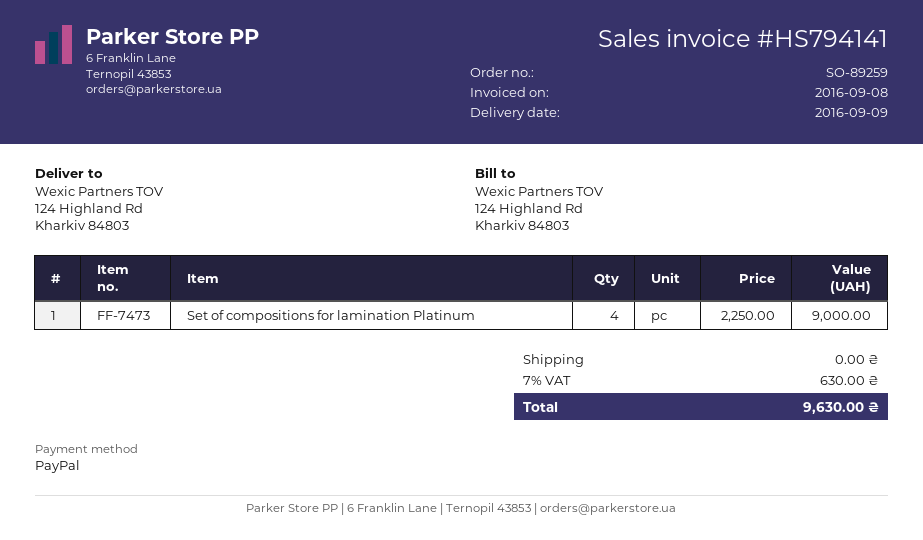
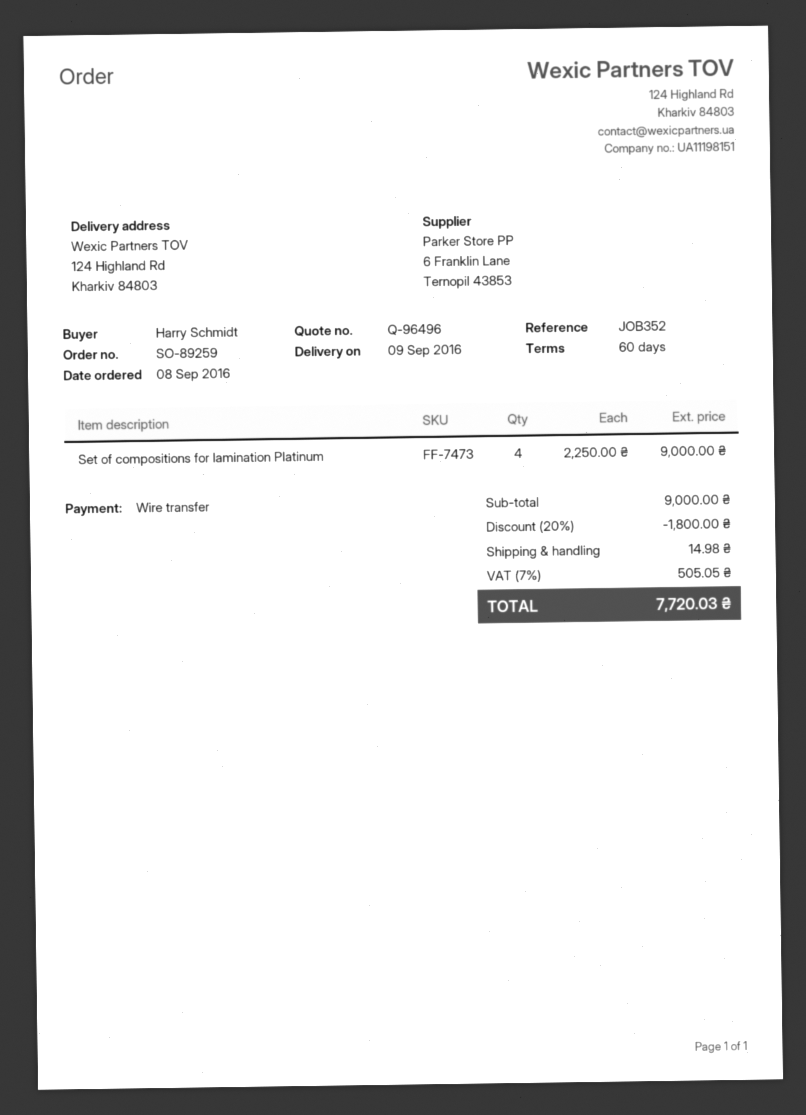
payment method: PayPal -> bank transfer
discount: none -> 20% = 1800.00
shipping: 0.00 -> 14.98
tax: 7% = 630.00 -> 7% = 505.05
total: 9630.00 -> 7720.03

